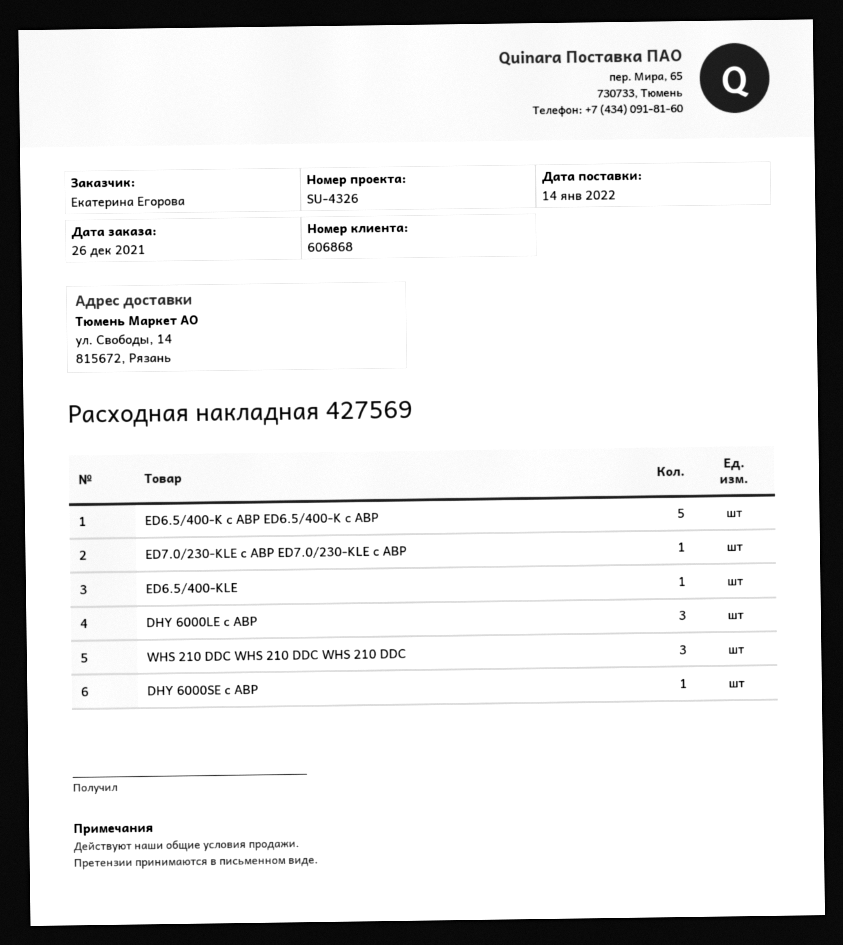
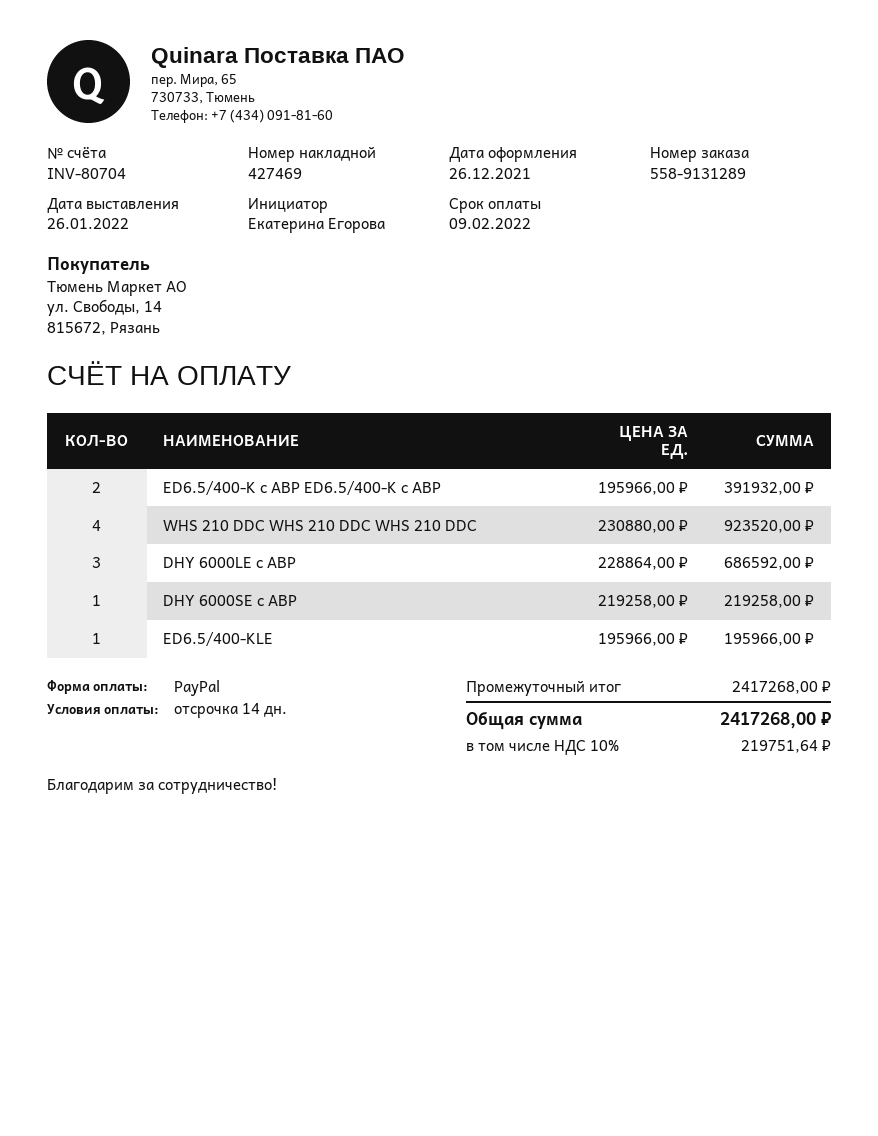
delivery note number: 427569 -> 427469
ED6.5/400-K с АВР ED6.5/400-K с АВР: 5 -> 2
ED7.0/230-KLE с АВР ED7.0/230-KLE с АВР: 1 -> none
WHS 210 DDC WHS 210 DDC WHS 210 DDC: 3 -> 4

